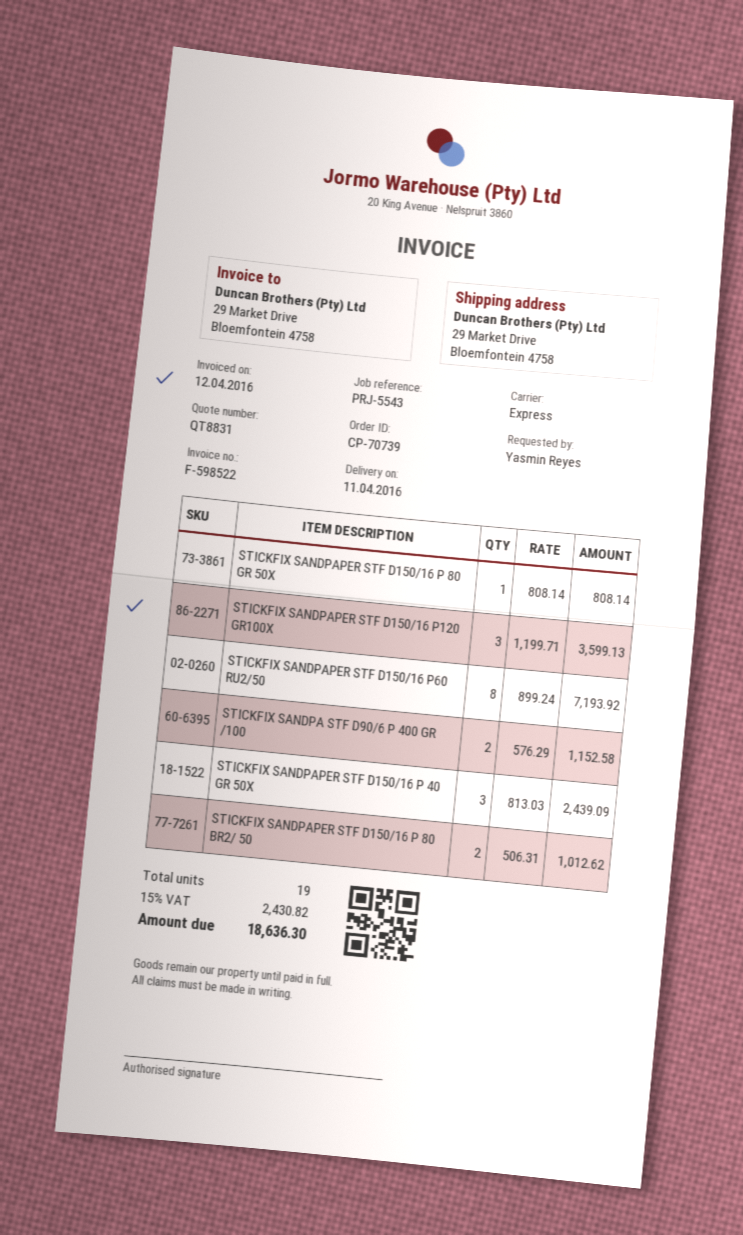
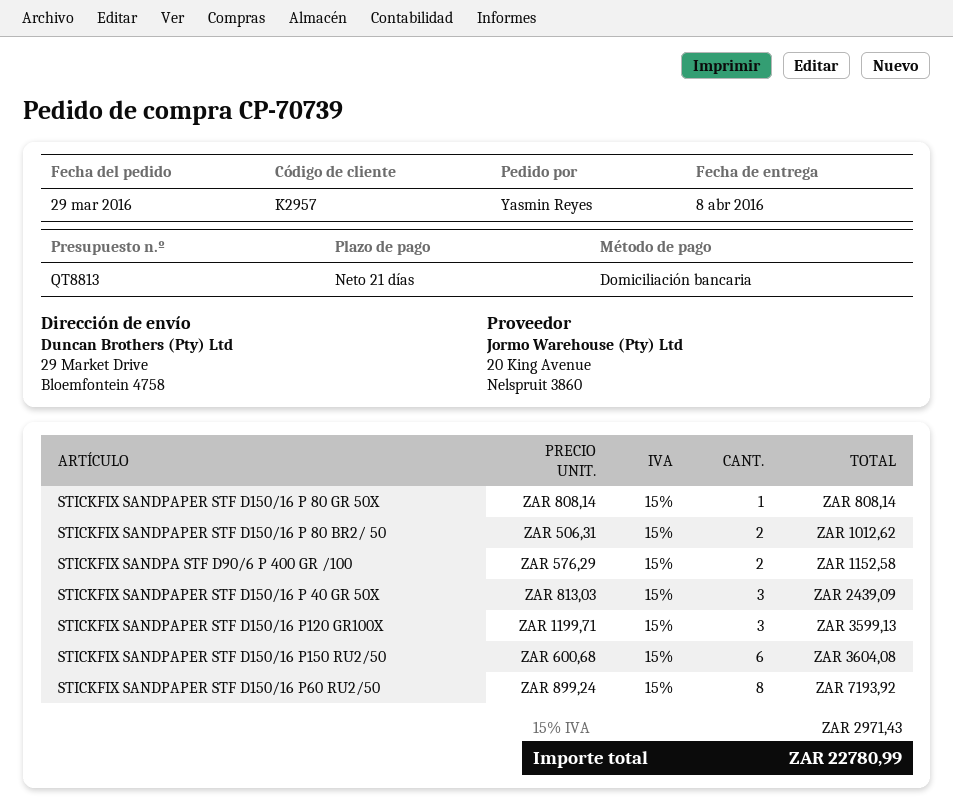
quote number: QT8831 -> QT8813
delivery date: 2016-04-11 -> 2016-04-08
STICKFIX SANDPAPER STF D150/16 P150 RU2/50: none -> 6 x 600.68 = 3604.08
tax: 15% = 2430.82 -> 15% = 2971.43
total: 18636.30 -> 22780.99

